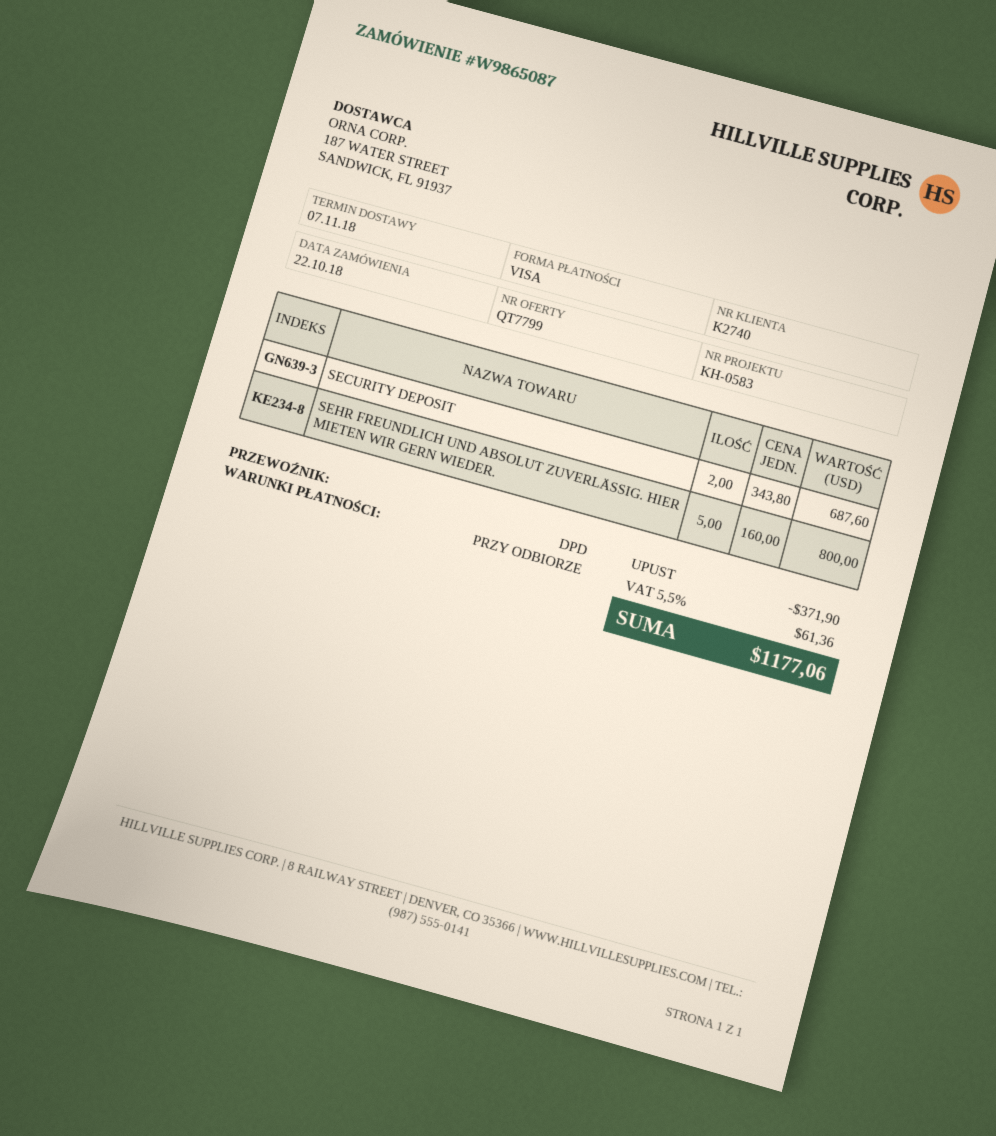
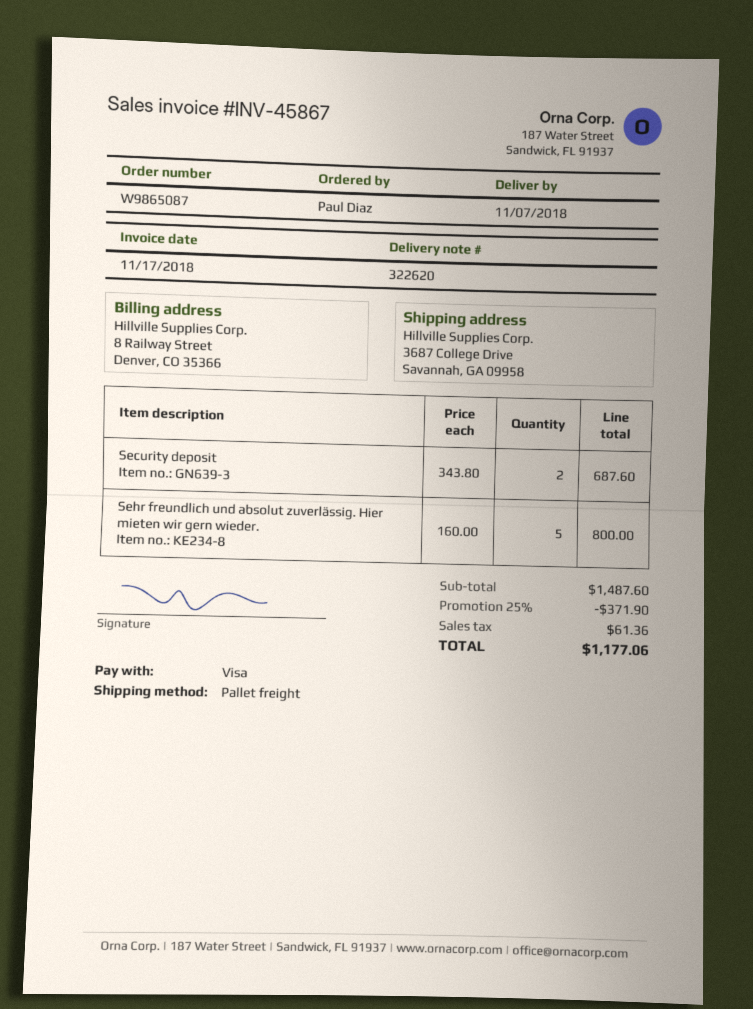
shipping method: DPD -> pallet freight

